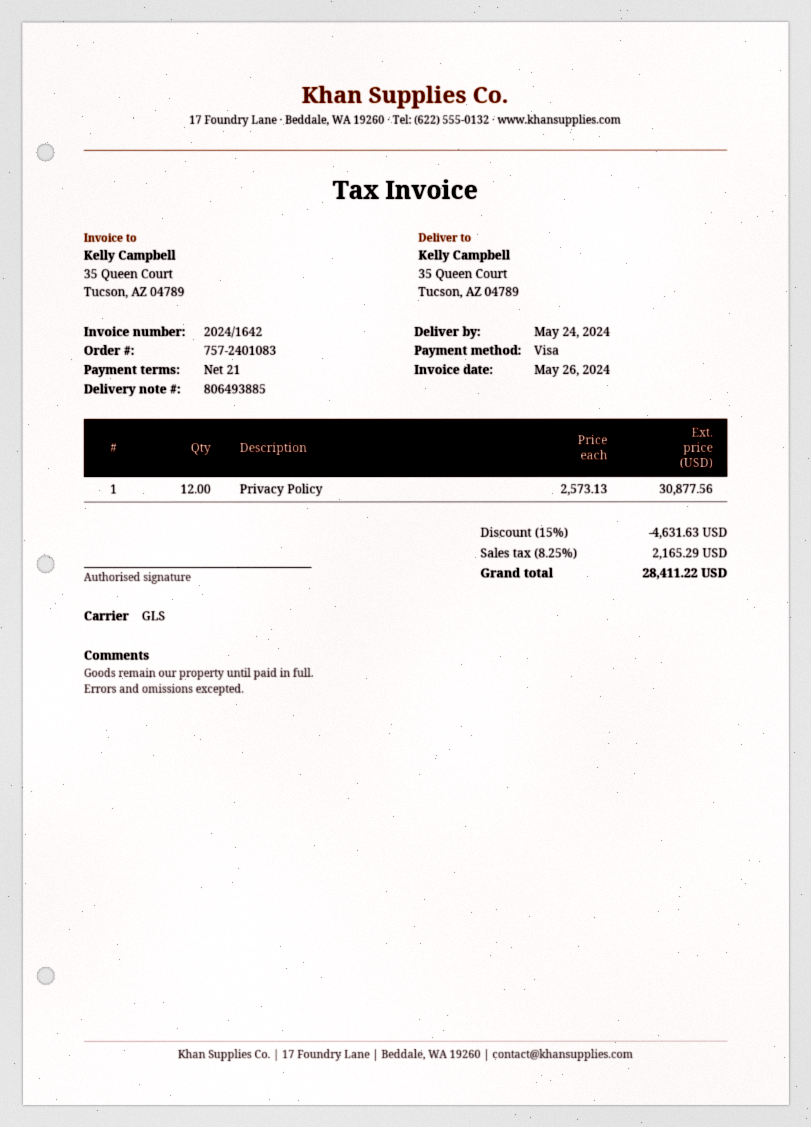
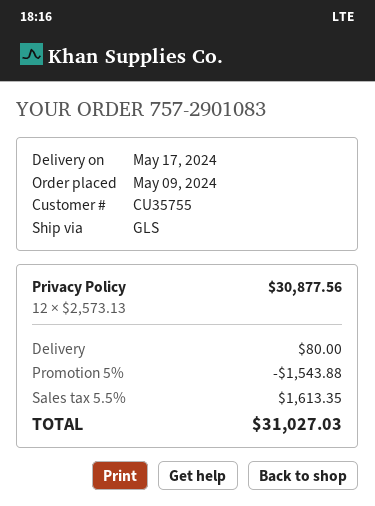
order number: 757-2401083 -> 757-2901083
delivery date: 2024-05-24 -> 2024-05-17
discount: 15% = 4631.63 -> 5% = 1543.88
shipping: none -> 80.00
tax: 8.25% = 2165.29 -> 5.5% = 1613.35
total: 28411.22 -> 31027.03

